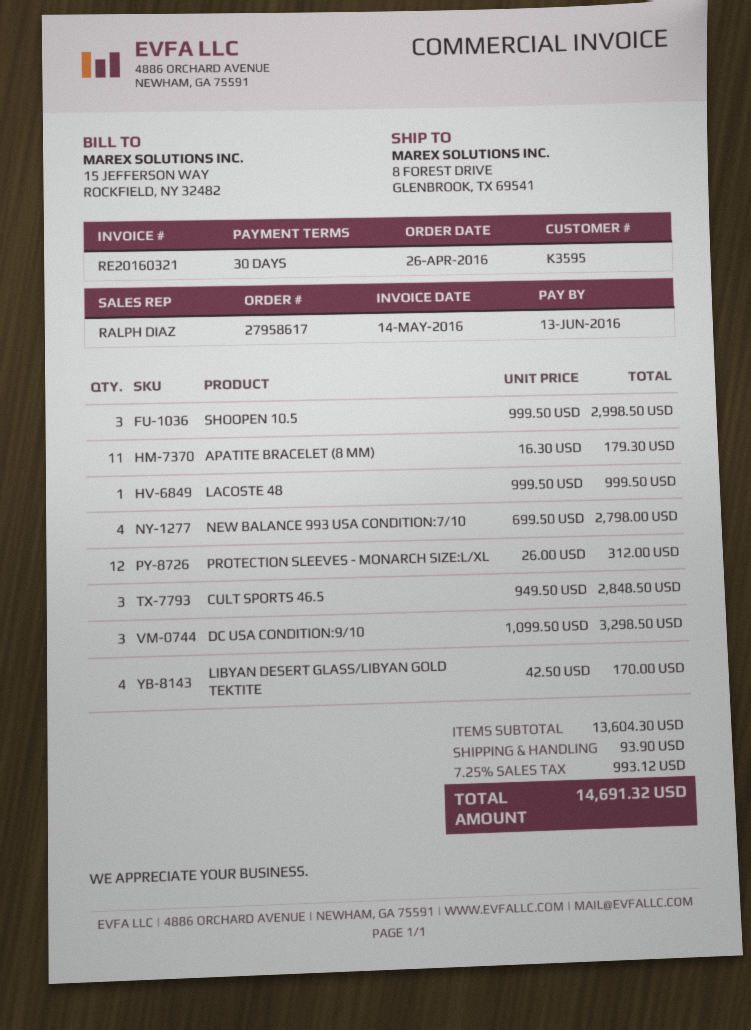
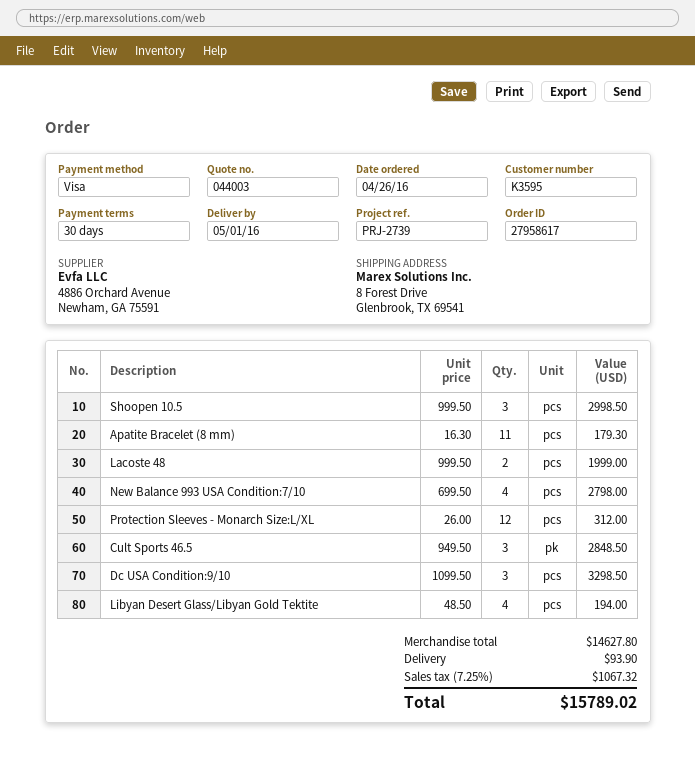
LACOSTE 48: 1 x 999.50 = 999.50 -> 2 x 999.50 = 1999.00
LIBYAN DESERT GLASS/LIBYAN GOLD TEKTITE: 4 x 42.50 = 170.00 -> 4 x 48.50 = 194.00
subtotal: 13604.30 -> 14627.80
tax: 7.25% = 993.12 -> 7.25% = 1067.32
total: 14691.32 -> 15789.02

